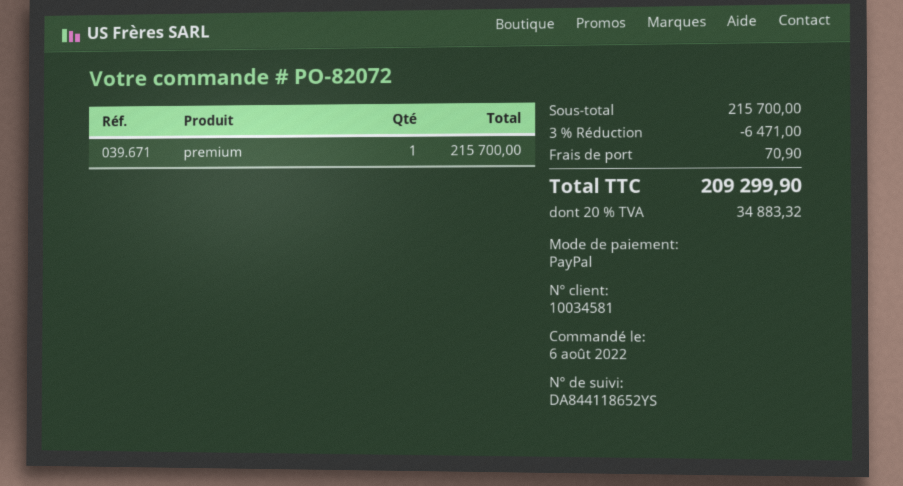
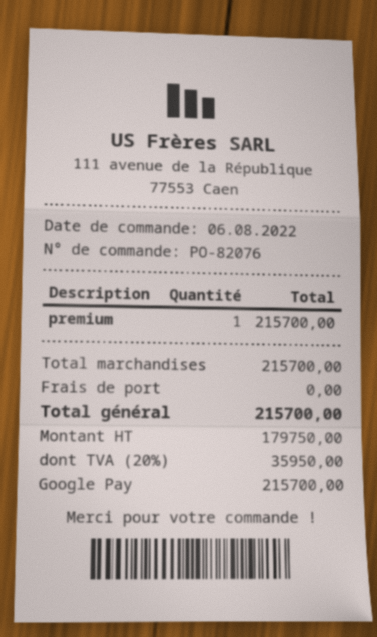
order number: PO-82072 -> PO-82076
payment method: PayPal -> Google Pay
discount: 3% = 6471.00 -> none
shipping: 70.90 -> 0.00
tax: 20% = 34883.32 -> 20% = 35950.00
total: 209299.90 -> 215700.00

